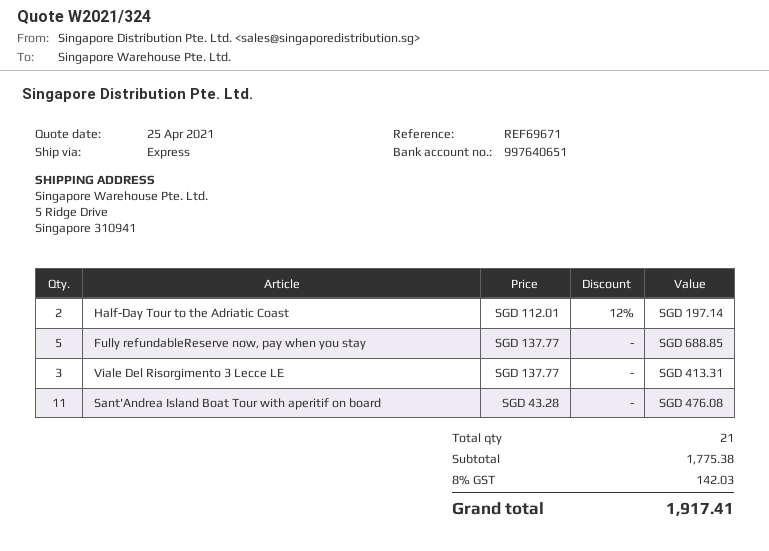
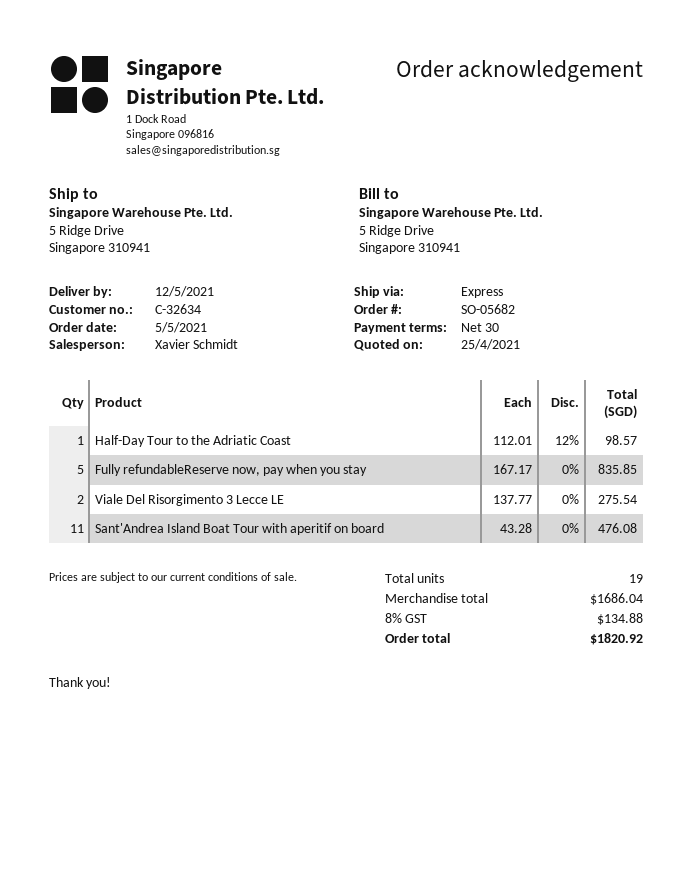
Half-Day Tour to the Adriatic Coast: 2 x 112.01 - 12% = 197.14 -> 1 x 112.01 - 12% = 98.57
Fully refundableReserve now, pay when you stay: 5 x 137.77 = 688.85 -> 5 x 167.17 = 835.85
Viale Del Risorgimento 3 Lecce LE: 3 x 137.77 = 413.31 -> 2 x 137.77 = 275.54
total quantity: 21 -> 19
subtotal: 1775.38 -> 1686.04
tax: 8% = 142.03 -> 8% = 134.88
total: 1917.41 -> 1820.92

